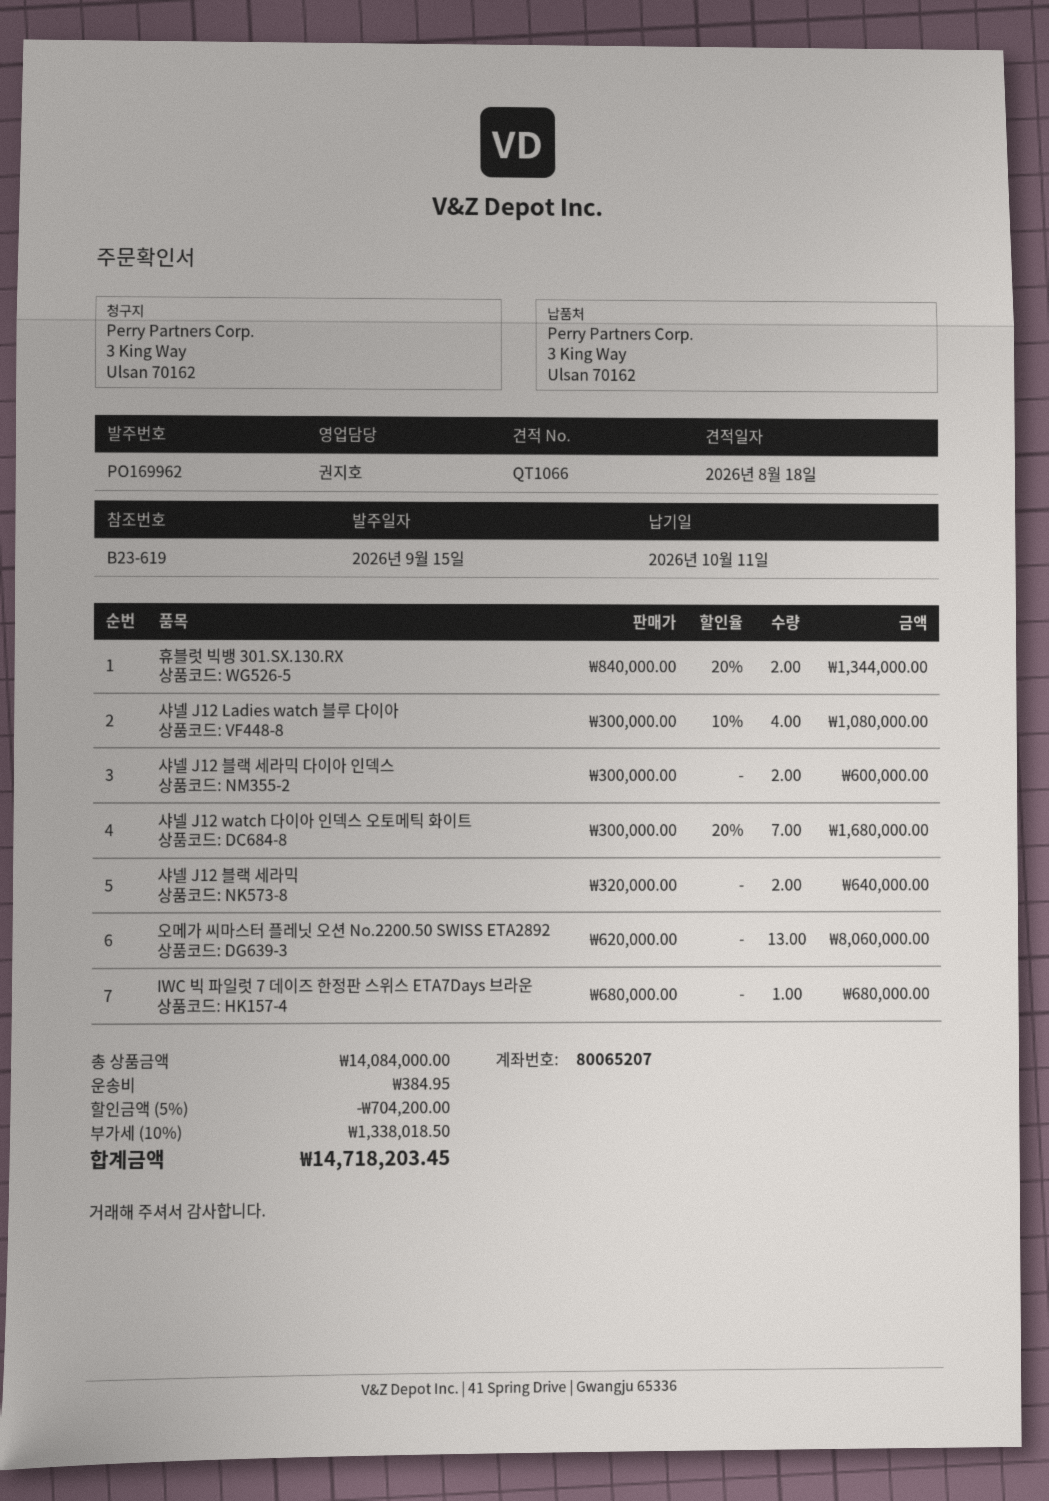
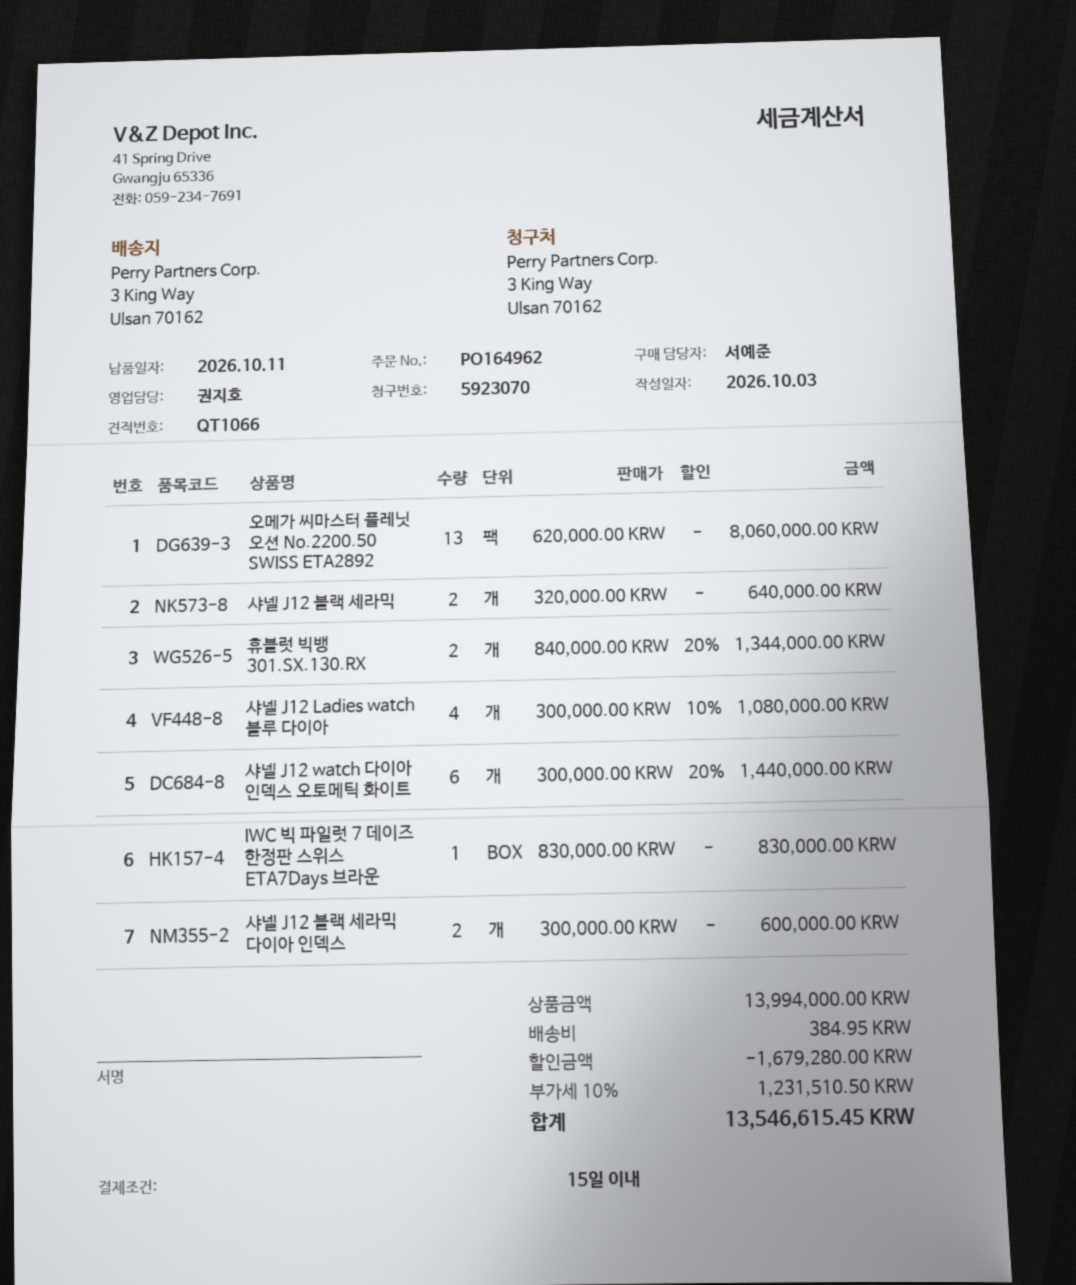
order number: PO169962 -> PO164962
샤넬 J12 watch 다이아 인덱스 오토메틱 화이트: 7 x 300000.00 - 20% = 1680000.00 -> 6 x 300000.00 - 20% = 1440000.00
IWC 빅 파일럿 7 데이즈 한정판 스위스 ETA7Days 브라운: 1 x 680000.00 = 680000.00 -> 1 x 830000.00 = 830000.00
subtotal: 14084000.00 -> 13994000.00
discount: 704200.00 -> 1679280.00
tax: 10% = 1338018.50 -> 10% = 1231510.50
total: 14718203.45 -> 13546615.45

